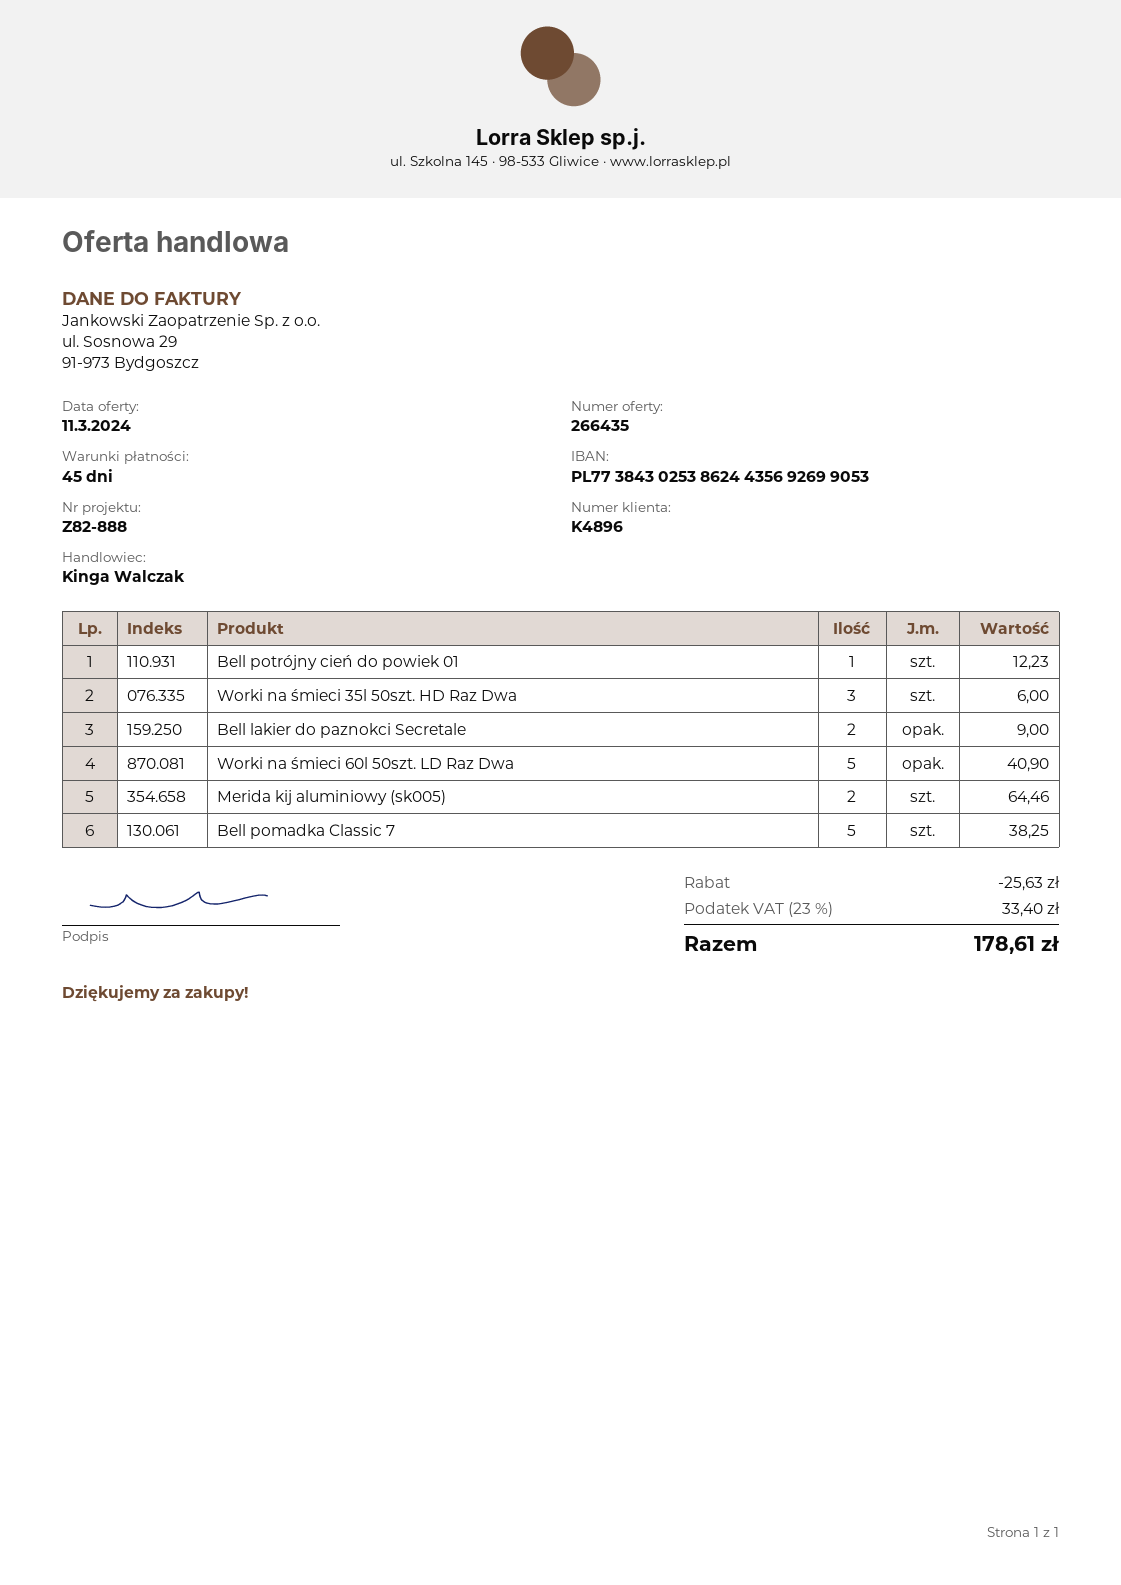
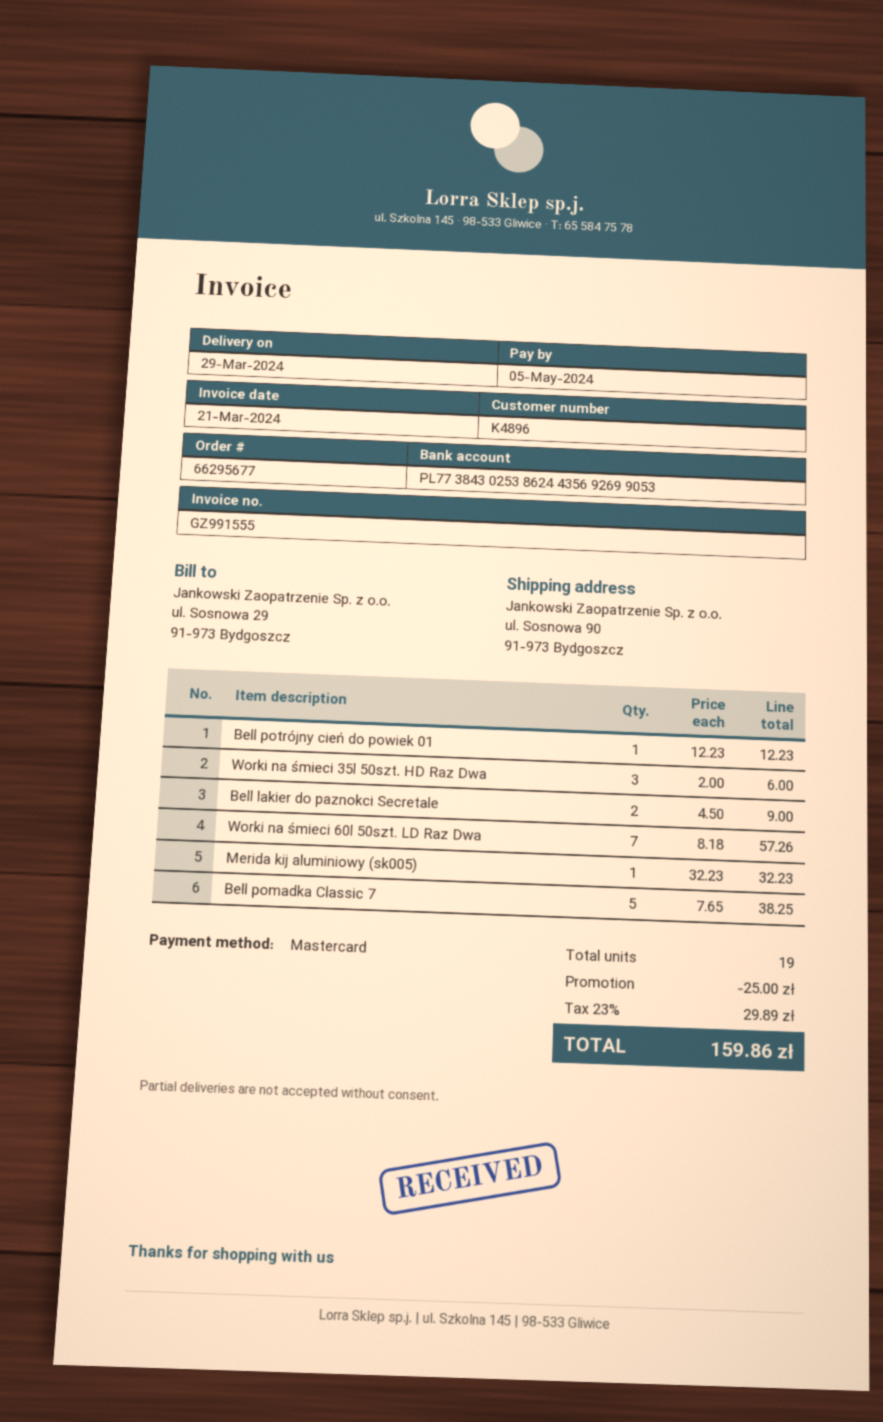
Worki na śmieci 60l 50szt. LD Raz Dwa: 5 for 40.90 -> 7 for 57.26
Merida kij aluminiowy (sk005): 2 for 64.46 -> 1 for 32.23
discount: 25.63 -> 25.00
tax: 23% = 33.40 -> 23% = 29.89
total: 178.61 -> 159.86

